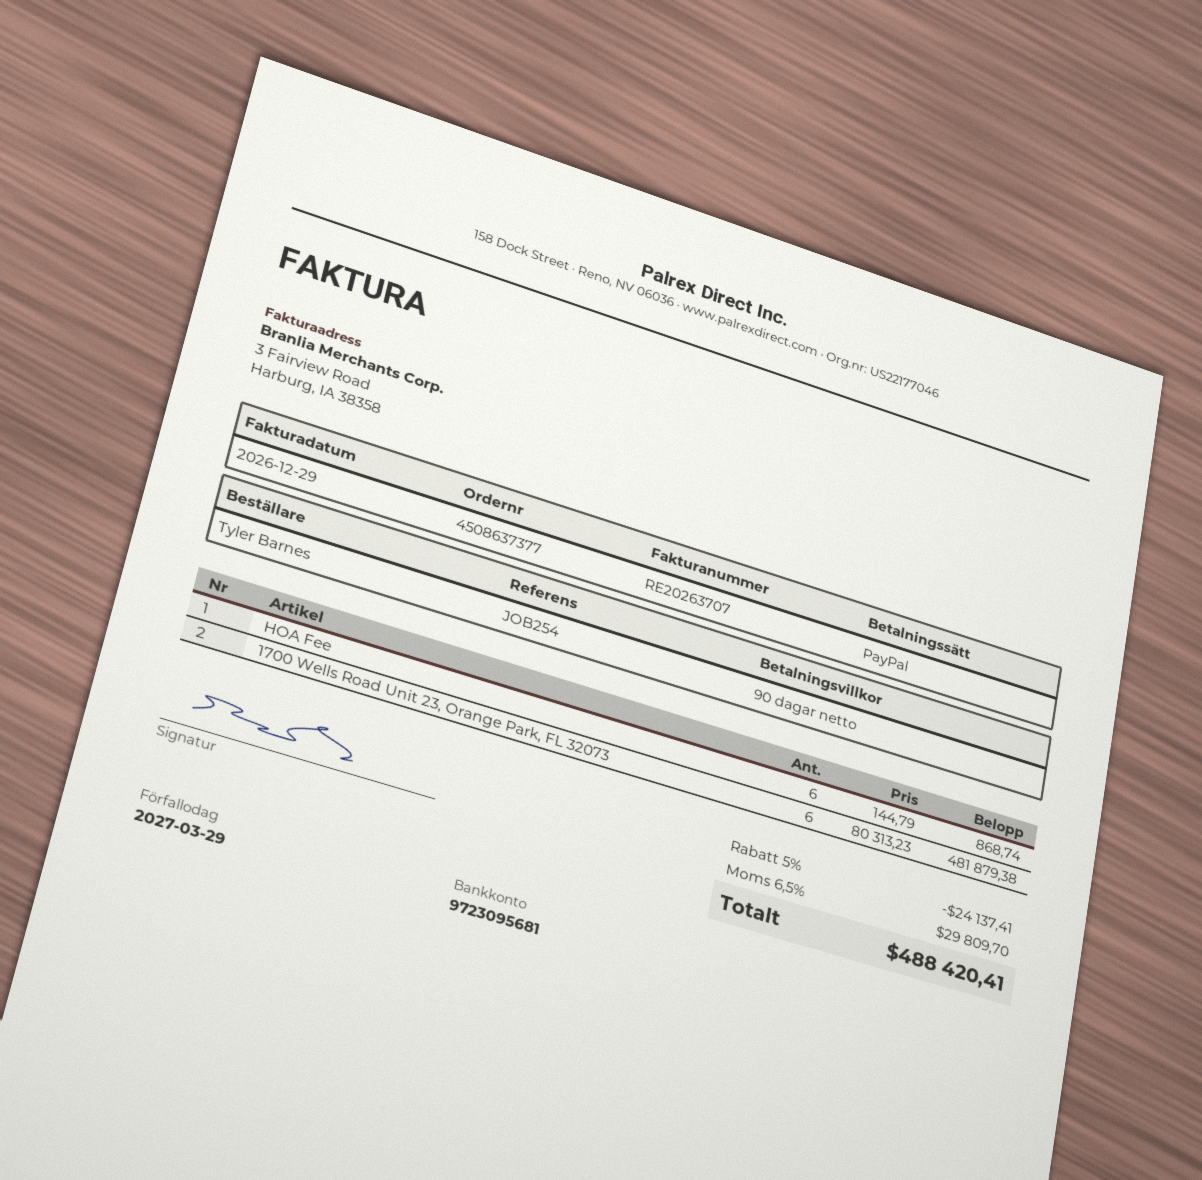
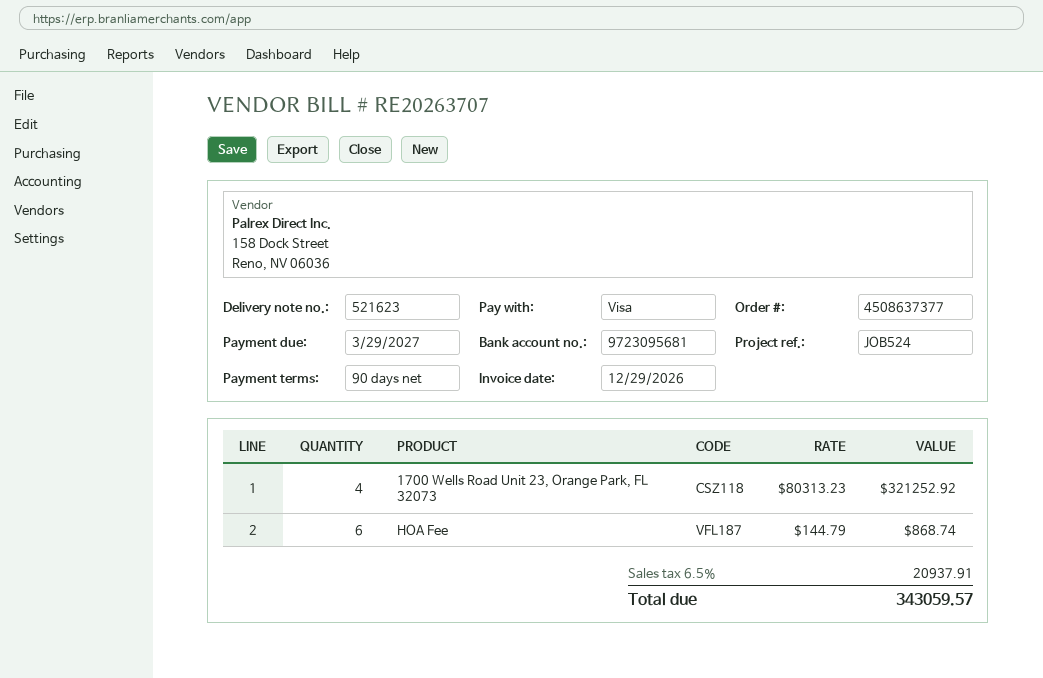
reference: JOB254 -> JOB524
payment method: PayPal -> Visa
1700 Wells Road Unit 23, Orange Park, FL 32073: 6 x 80313.23 = 481879.38 -> 4 x 80313.23 = 321252.92
discount: 5% = 24137.41 -> none
tax: 6.5% = 29809.70 -> 6.5% = 20937.91
total: 488420.41 -> 343059.57

